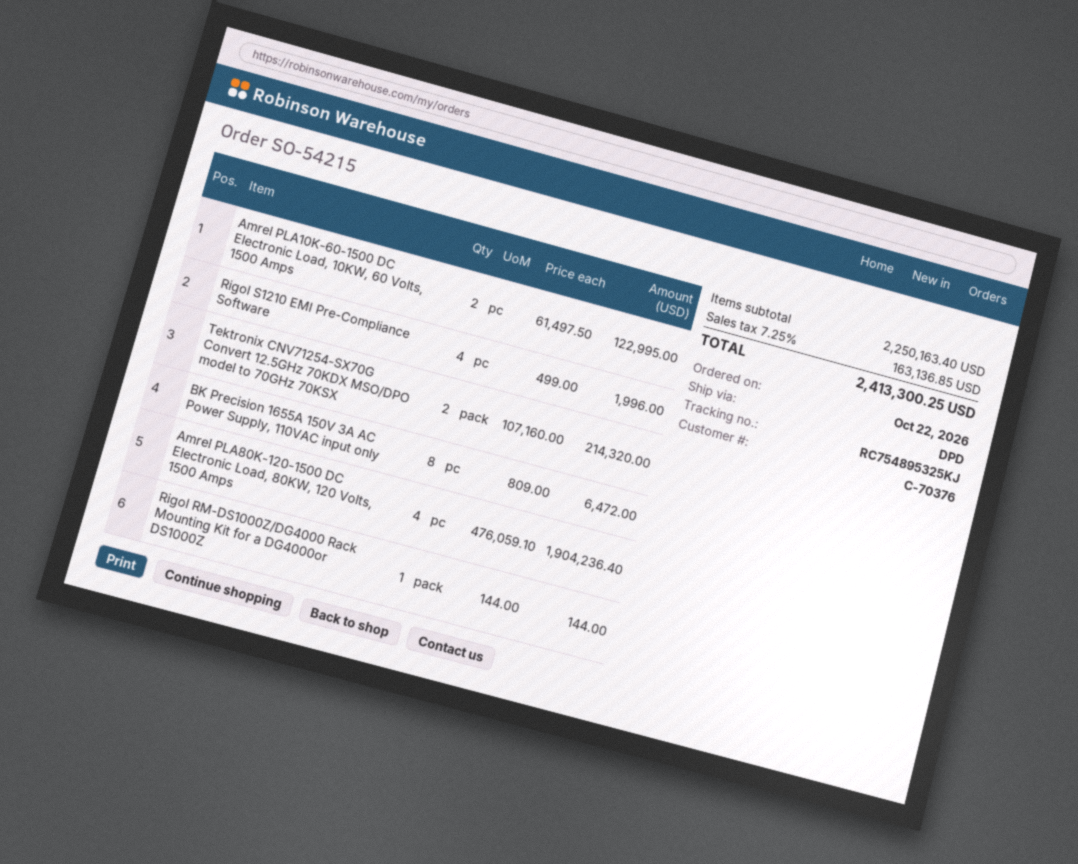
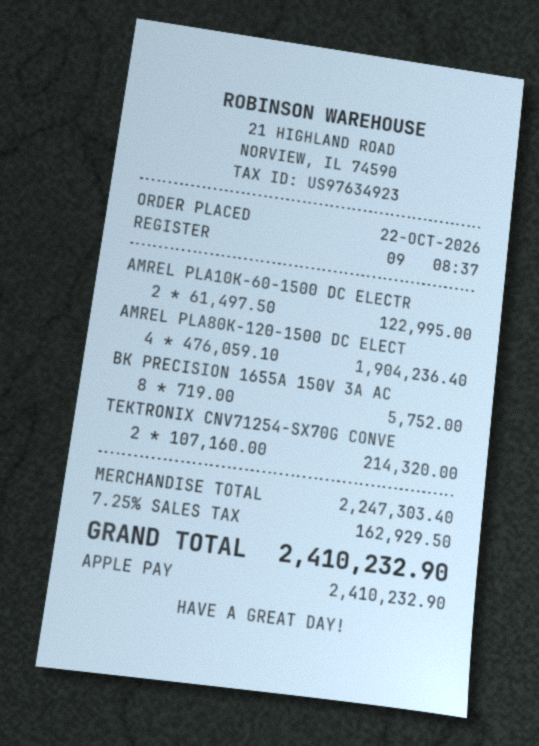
Rigol S1210 EMI Pre-Compliance Software: 4 x 499.00 = 1996.00 -> none
BK Precision 1655A 150V 3A AC Power Supply, 110VAC input only: 8 x 809.00 = 6472.00 -> 8 x 719.00 = 5752.00
Rigol RM-DS1000Z/DG4000 Rack Mounting Kit for a DG4000or DS1000Z: 1 x 144.00 = 144.00 -> none
subtotal: 2250163.40 -> 2247303.40
tax: 7.25% = 163136.85 -> 7.25% = 162929.50
total: 2413300.25 -> 2410232.90

